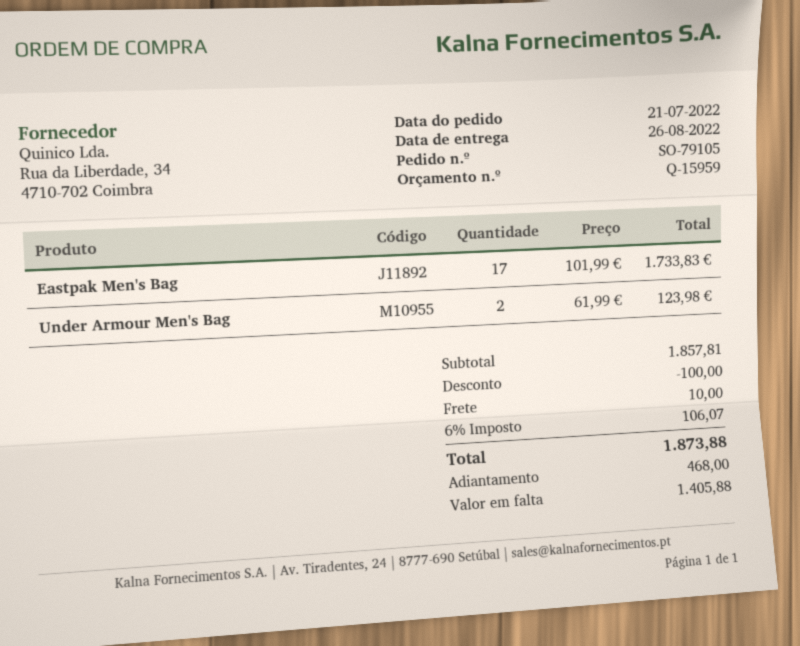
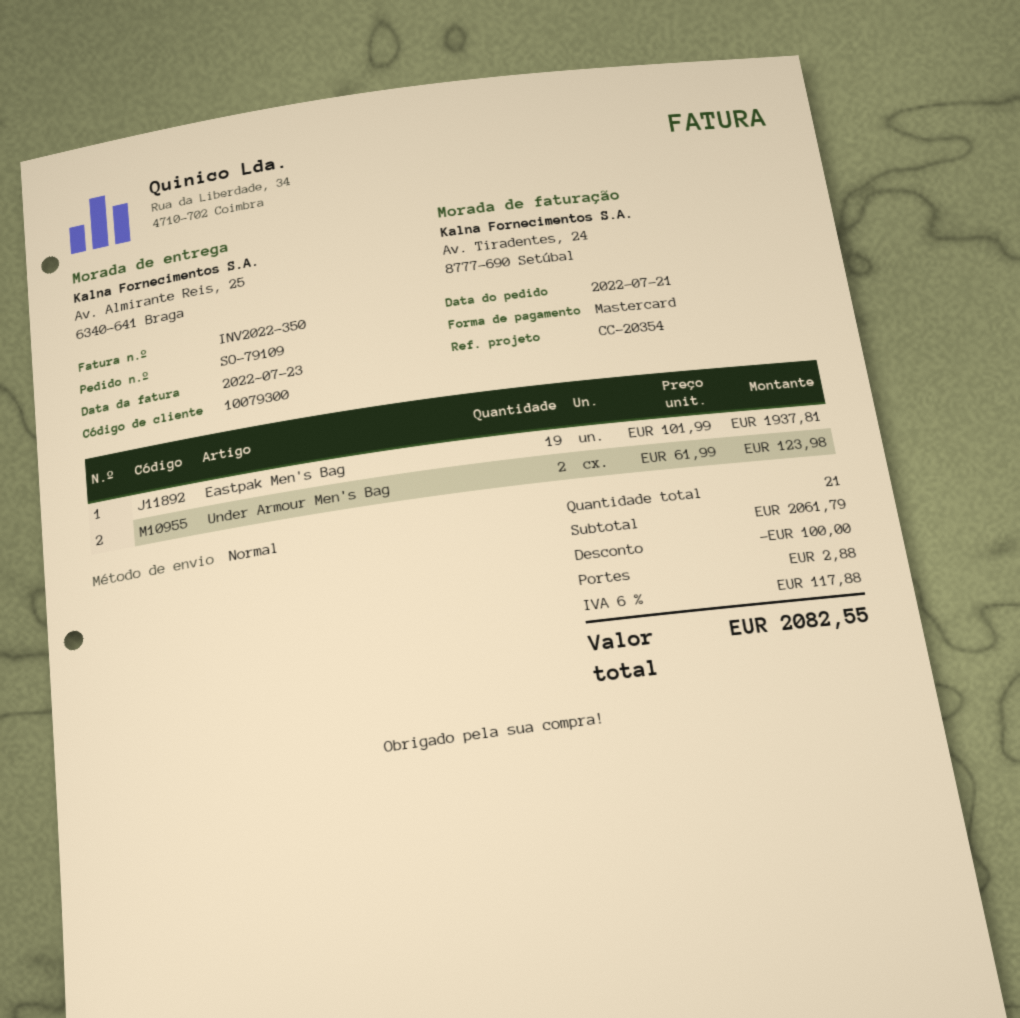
order number: SO-79105 -> SO-79109
Eastpak Men's Bag: 17 x 101.99 = 1733.83 -> 19 x 101.99 = 1937.81
subtotal: 1857.81 -> 2061.79
shipping: 10.00 -> 2.88
tax: 6% = 106.07 -> 6% = 117.88
total: 1873.88 -> 2082.55

